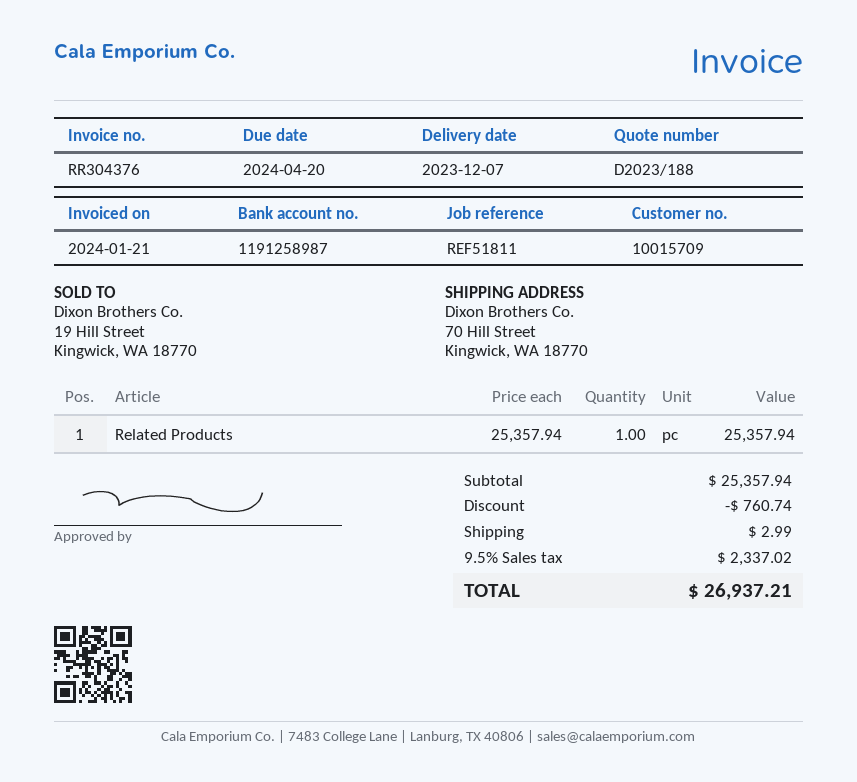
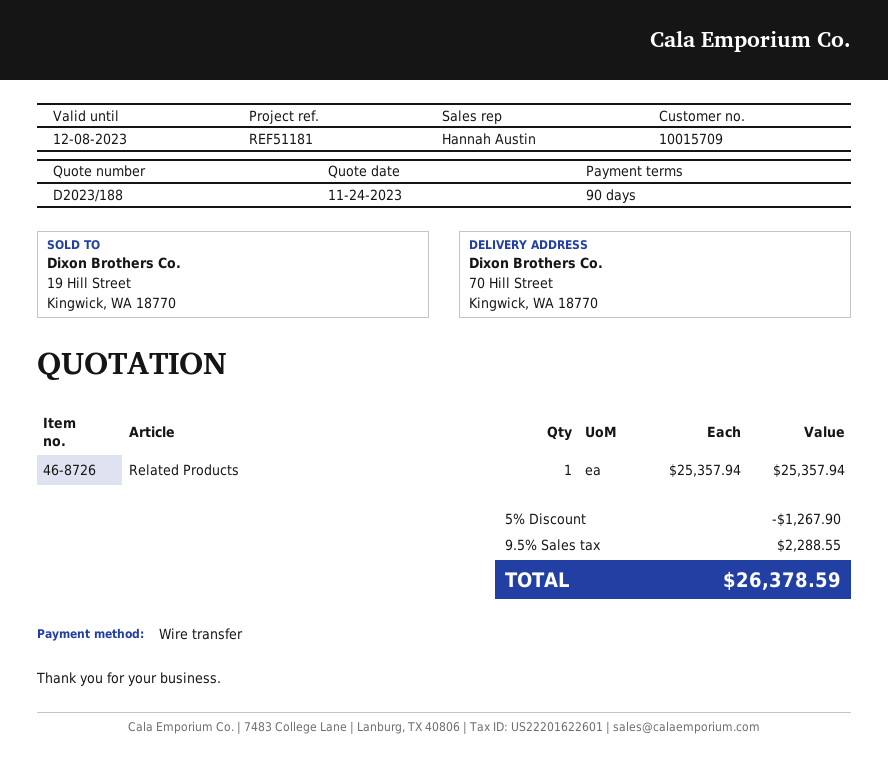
reference: REF51811 -> REF51181
discount: 760.74 -> 1267.90
shipping: 2.99 -> none
tax: 9.5% = 2337.02 -> 9.5% = 2288.55
total: 26937.21 -> 26378.59

